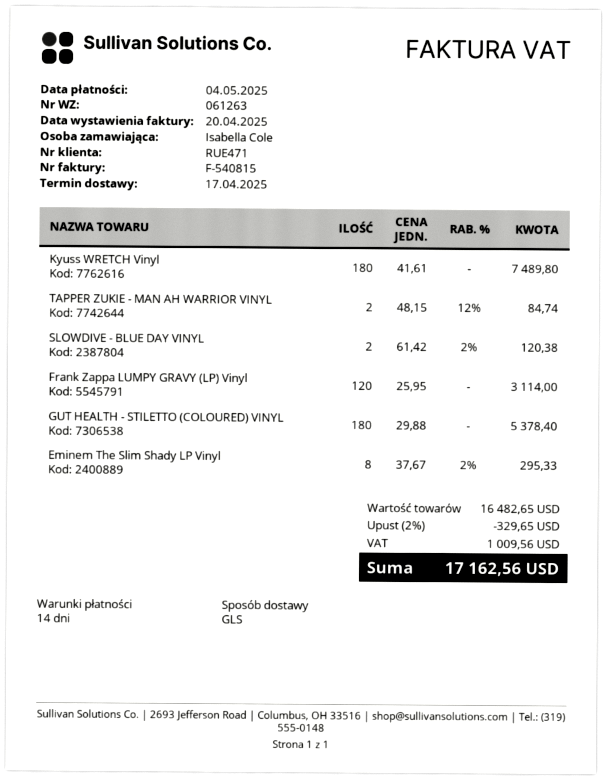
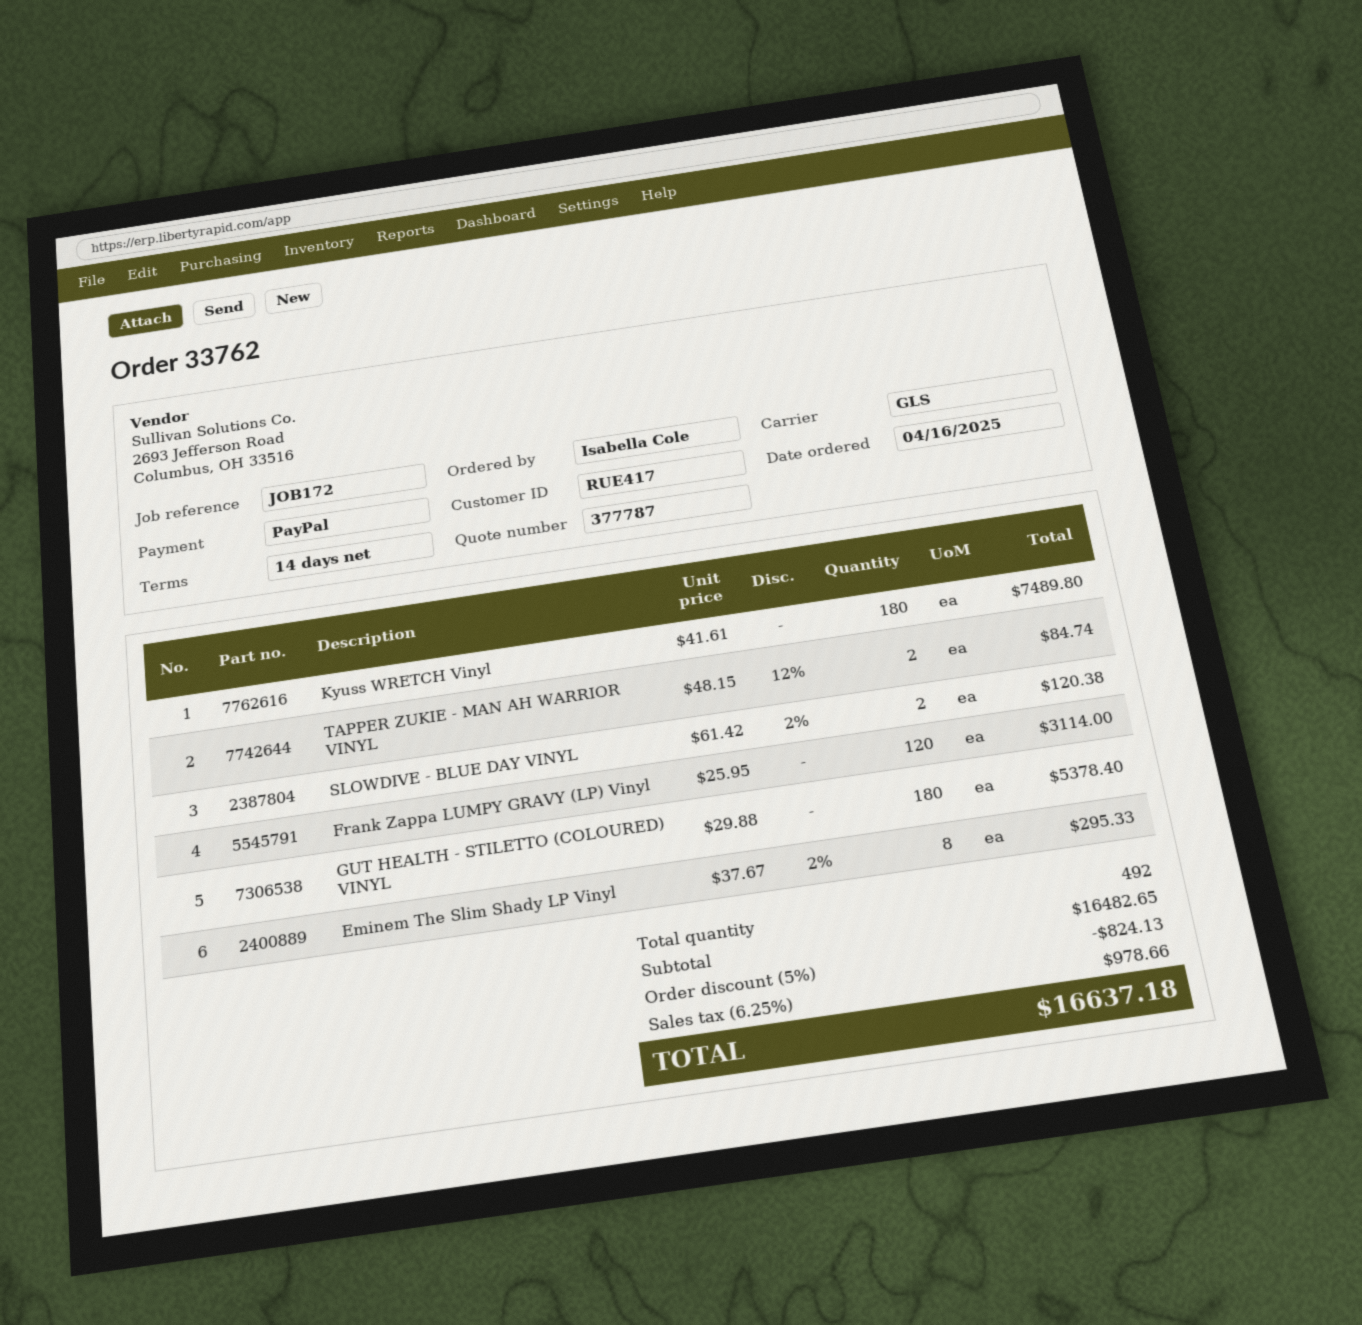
customer number: RUE471 -> RUE417
discount: 2% = 329.65 -> 5% = 824.13
tax: 1009.56 -> 978.66
total: 17162.56 -> 16637.18

